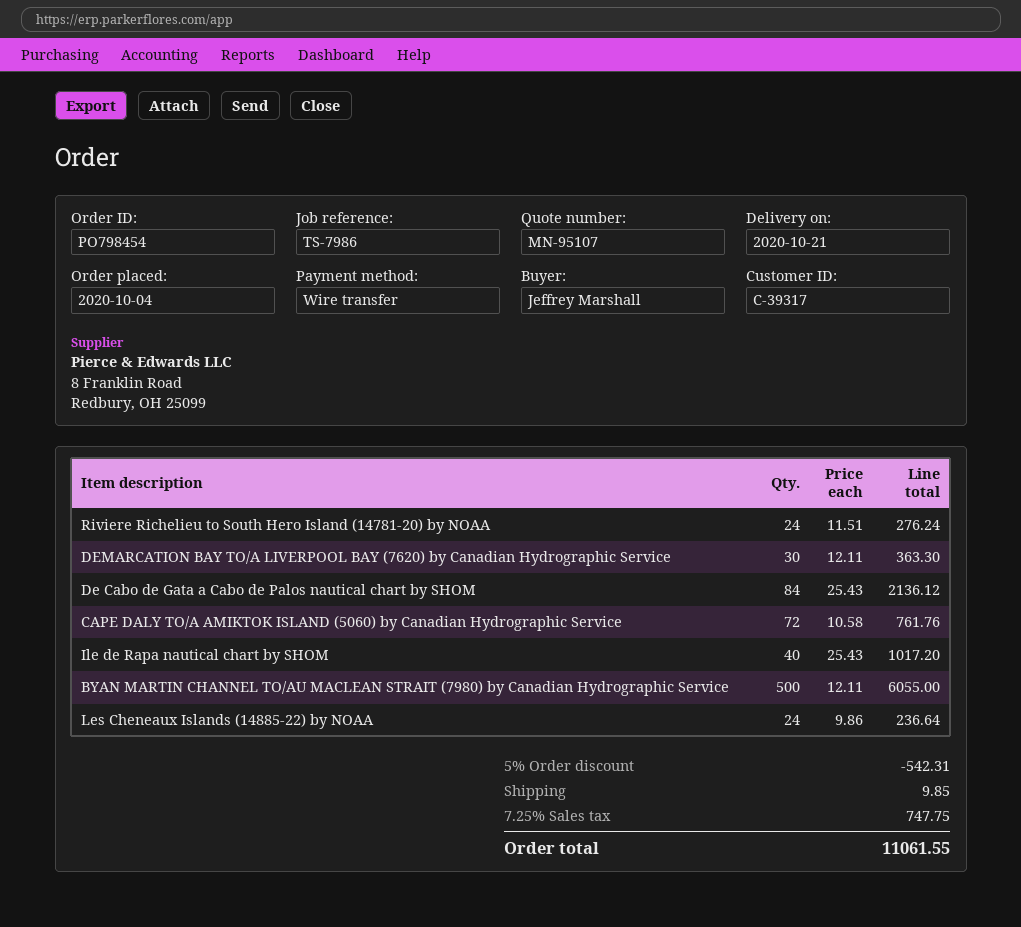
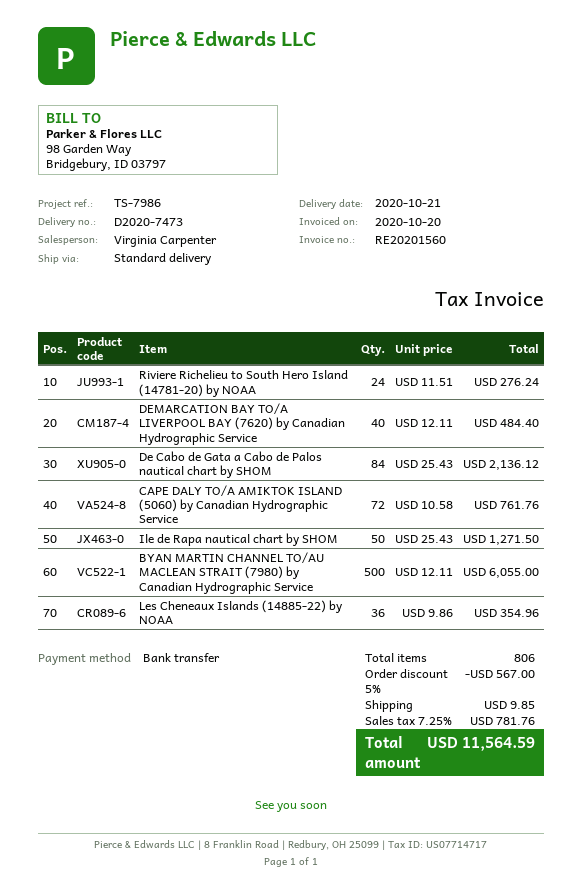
DEMARCATION BAY TO/A LIVERPOOL BAY (7620) by Canadian Hydrographic Service: 30 x 12.11 = 363.30 -> 40 x 12.11 = 484.40
Ile de Rapa nautical chart by SHOM: 40 x 25.43 = 1017.20 -> 50 x 25.43 = 1271.50
Les Cheneaux Islands (14885-22) by NOAA: 24 x 9.86 = 236.64 -> 36 x 9.86 = 354.96
discount: 5% = 542.31 -> 5% = 567.00
tax: 7.25% = 747.75 -> 7.25% = 781.76
total: 11061.55 -> 11564.59

